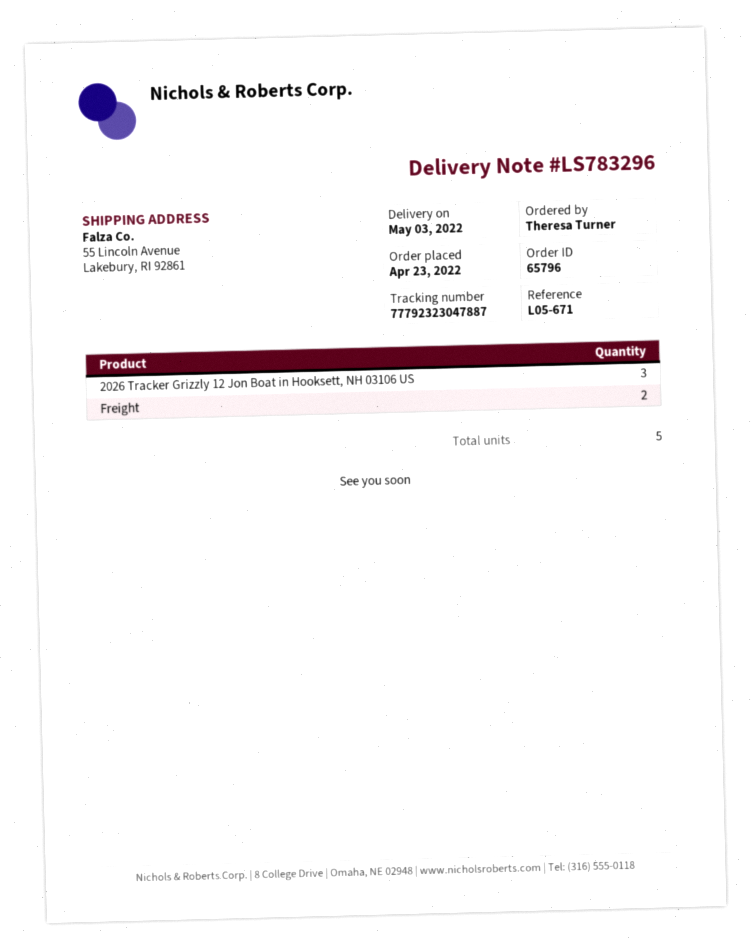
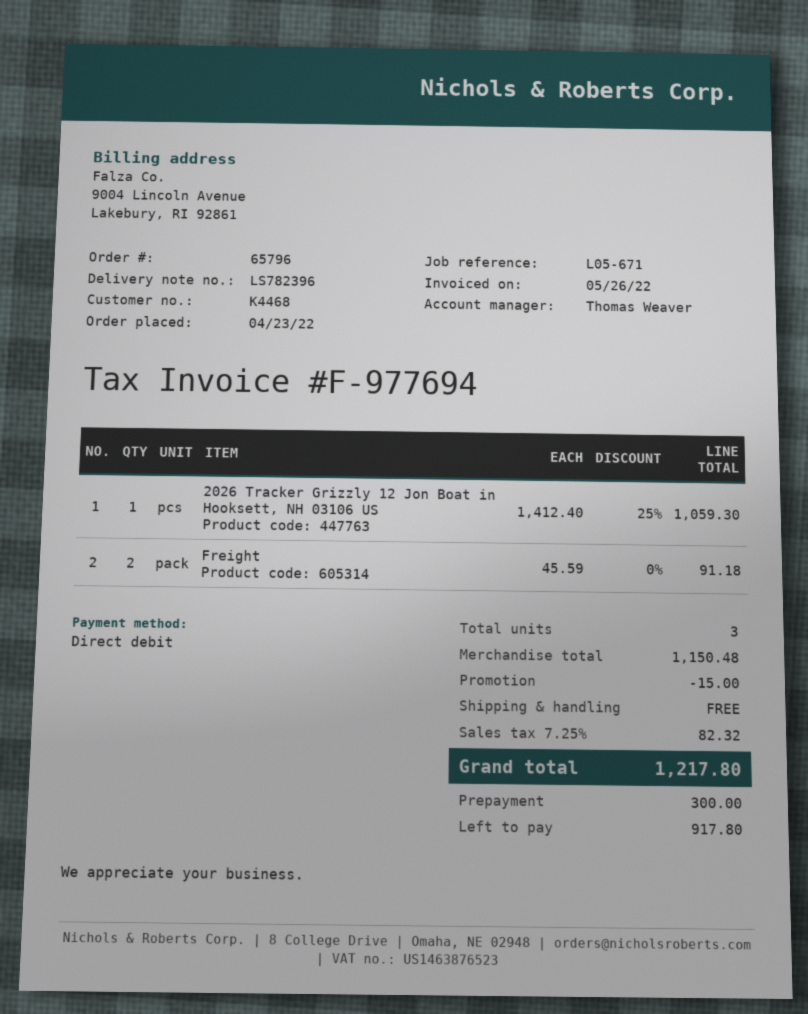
delivery note number: LS783296 -> LS782396
2026 Tracker Grizzly 12 Jon Boat in Hooksett, NH 03106 US: 3 -> 1
total quantity: 5 -> 3

